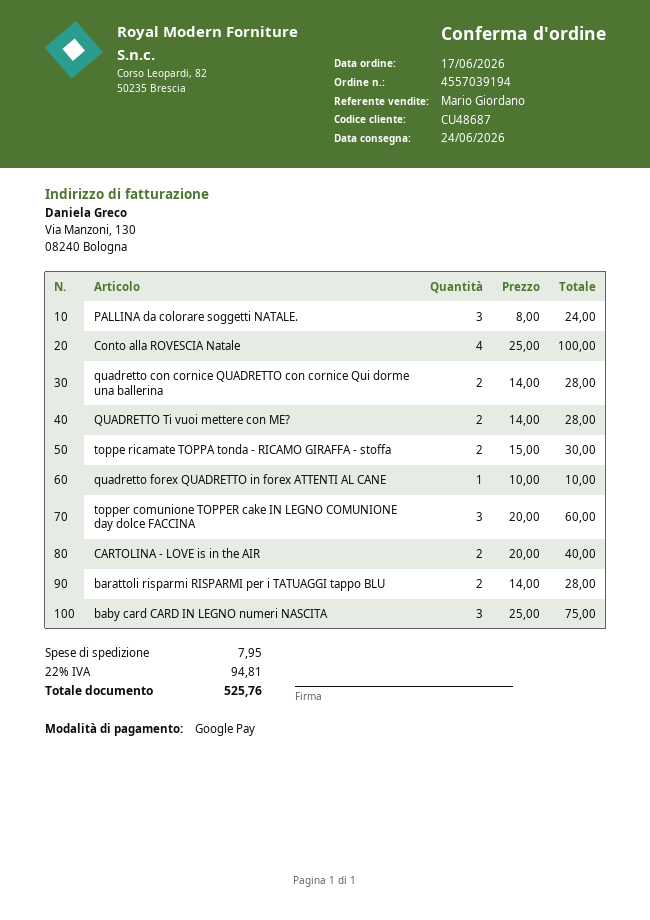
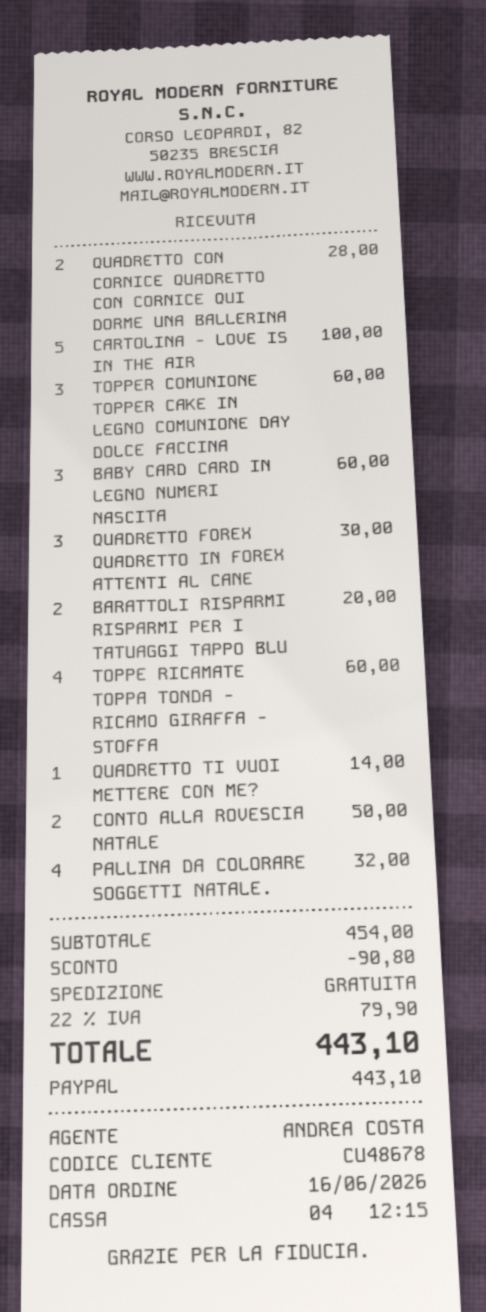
order date: 2026-06-17 -> 2026-06-16
customer number: CU48687 -> CU48678
sales rep: Mario Giordano -> ANDREA COSTA
payment method: Google Pay -> PayPal
PALLINA da colorare soggetti NATALE.: 3 for 24.00 -> 4 for 32.00
Conto alla ROVESCIA Natale: 4 for 100.00 -> 2 for 50.00
QUADRETTO Ti vuoi mettere con ME?: 2 for 28.00 -> 1 for 14.00
toppe ricamate TOPPA tonda - RICAMO GIRAFFA - stoffa: 2 for 30.00 -> 4 for 60.00
quadretto forex QUADRETTO in forex ATTENTI AL CANE: 1 for 10.00 -> 3 for 30.00
CARTOLINA - LOVE is in the AIR: 2 for 40.00 -> 5 for 100.00
barattoli risparmi RISPARMI per i TATUAGGI tappo BLU: 2 for 28.00 -> 2 for 20.00
baby card CARD IN LEGNO numeri NASCITA: 3 for 75.00 -> 3 for 60.00
discount: none -> 90.80
shipping: 7.95 -> 0.00
tax: 22% = 94.81 -> 22% = 79.90
total: 525.76 -> 443.10

